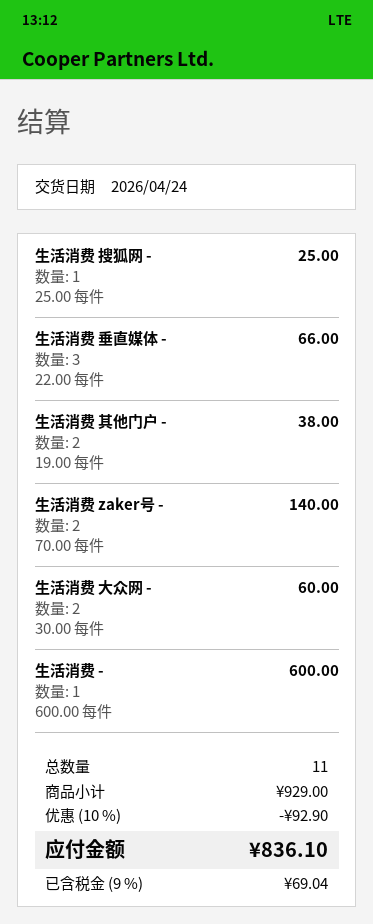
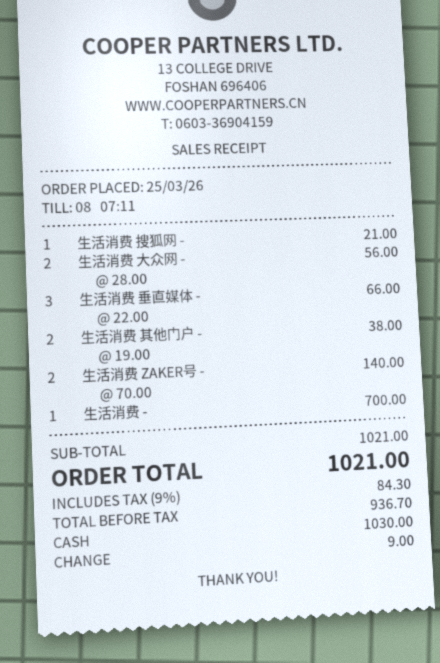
生活消费 搜狐网 -: 1 x 25.00 = 25.00 -> 1 x 21.00 = 21.00
生活消费 大众网 -: 2 x 30.00 = 60.00 -> 2 x 28.00 = 56.00
生活消费 -: 1 x 600.00 = 600.00 -> 1 x 700.00 = 700.00
subtotal: 929.00 -> 1021.00
discount: 10% = 92.90 -> none
tax: 9% = 69.04 -> 9% = 84.30
total: 836.10 -> 1021.00

